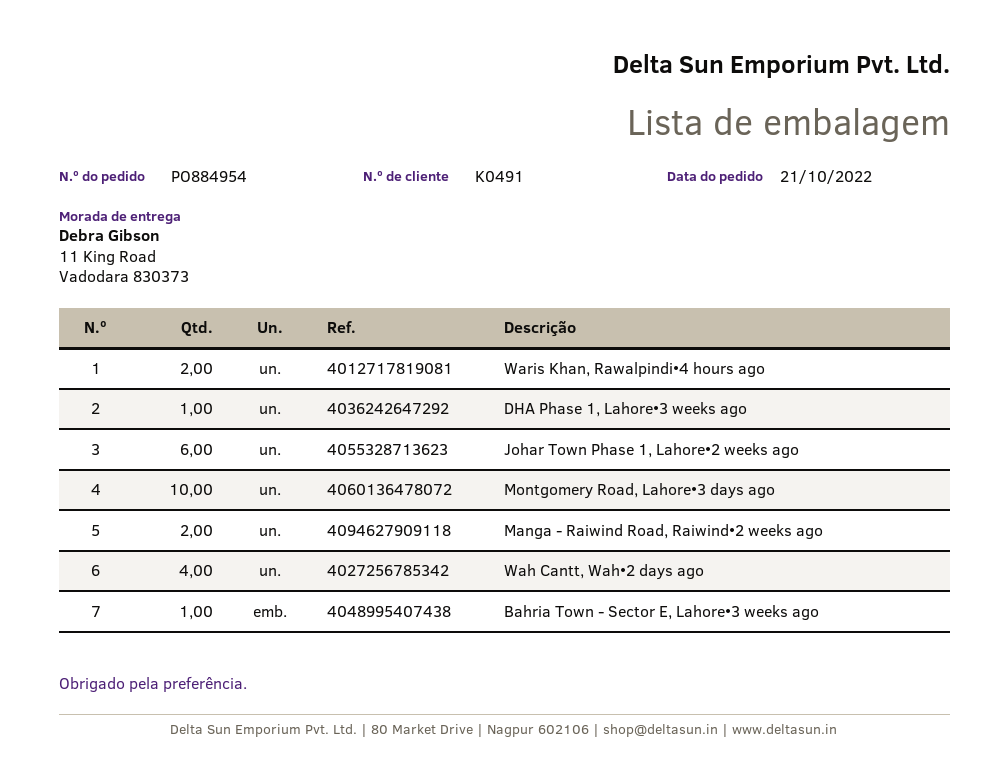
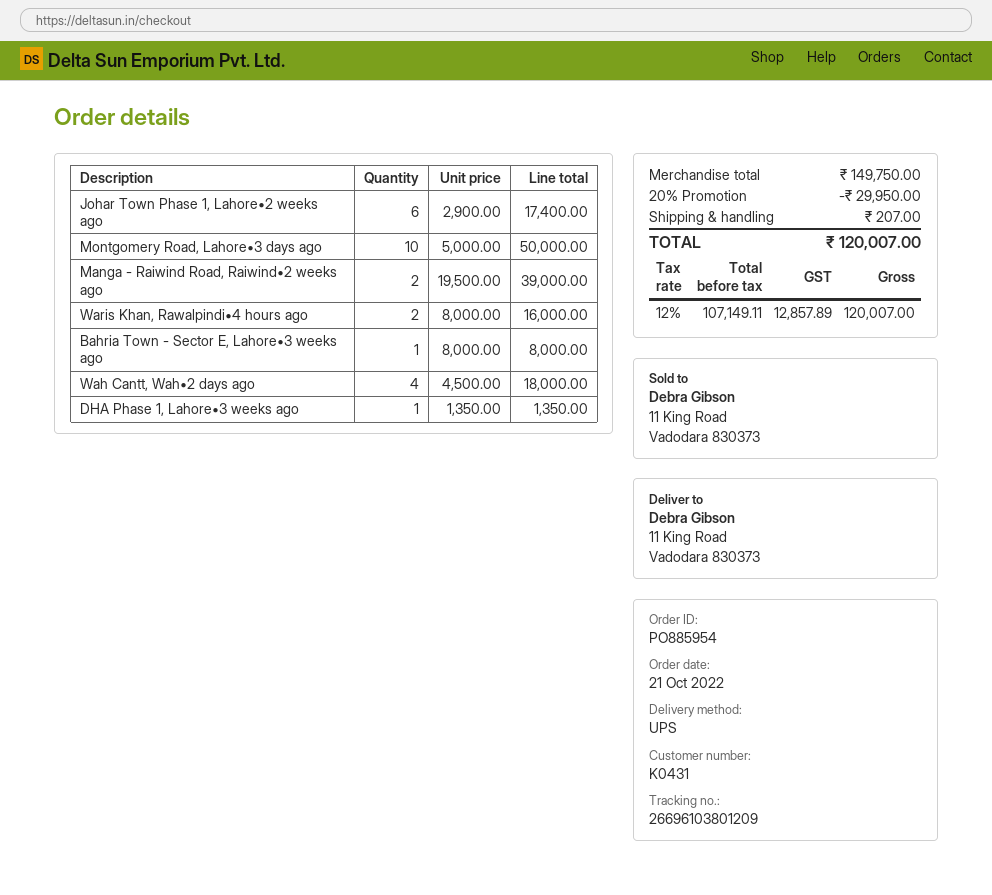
order number: PO884954 -> PO885954
customer number: K0491 -> K0431

